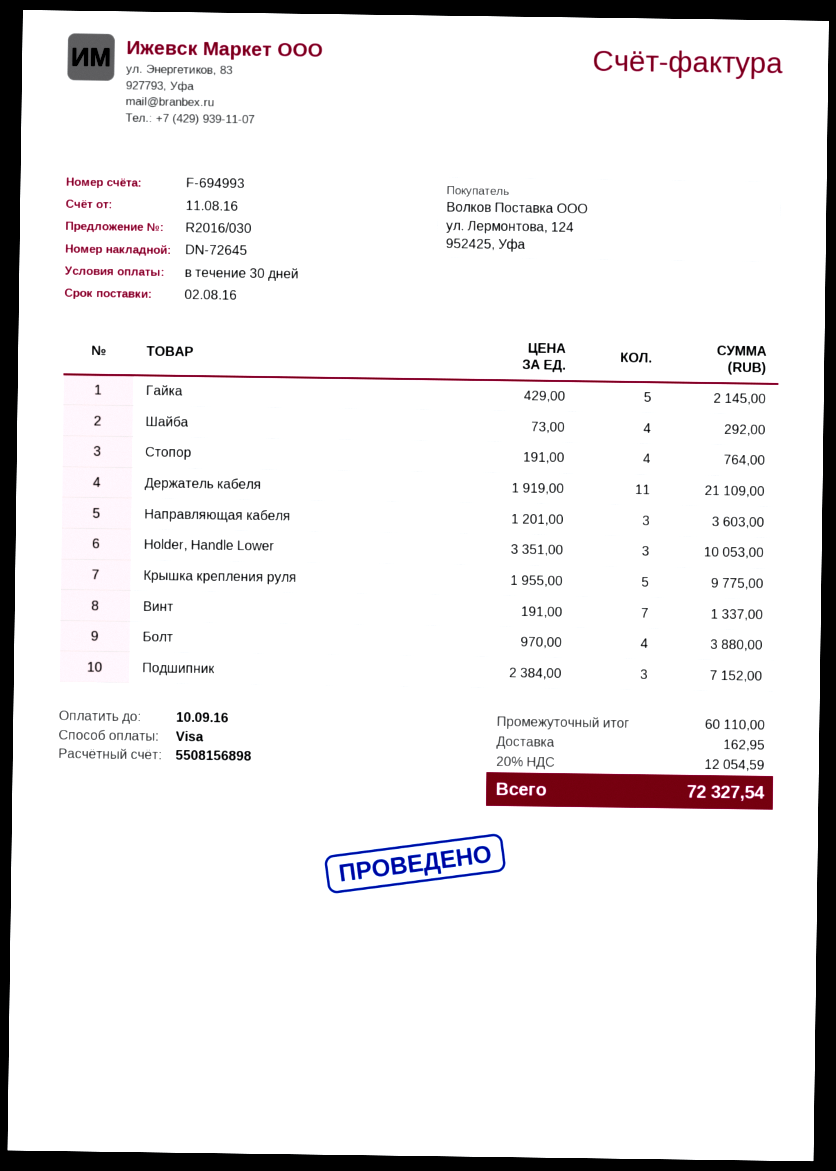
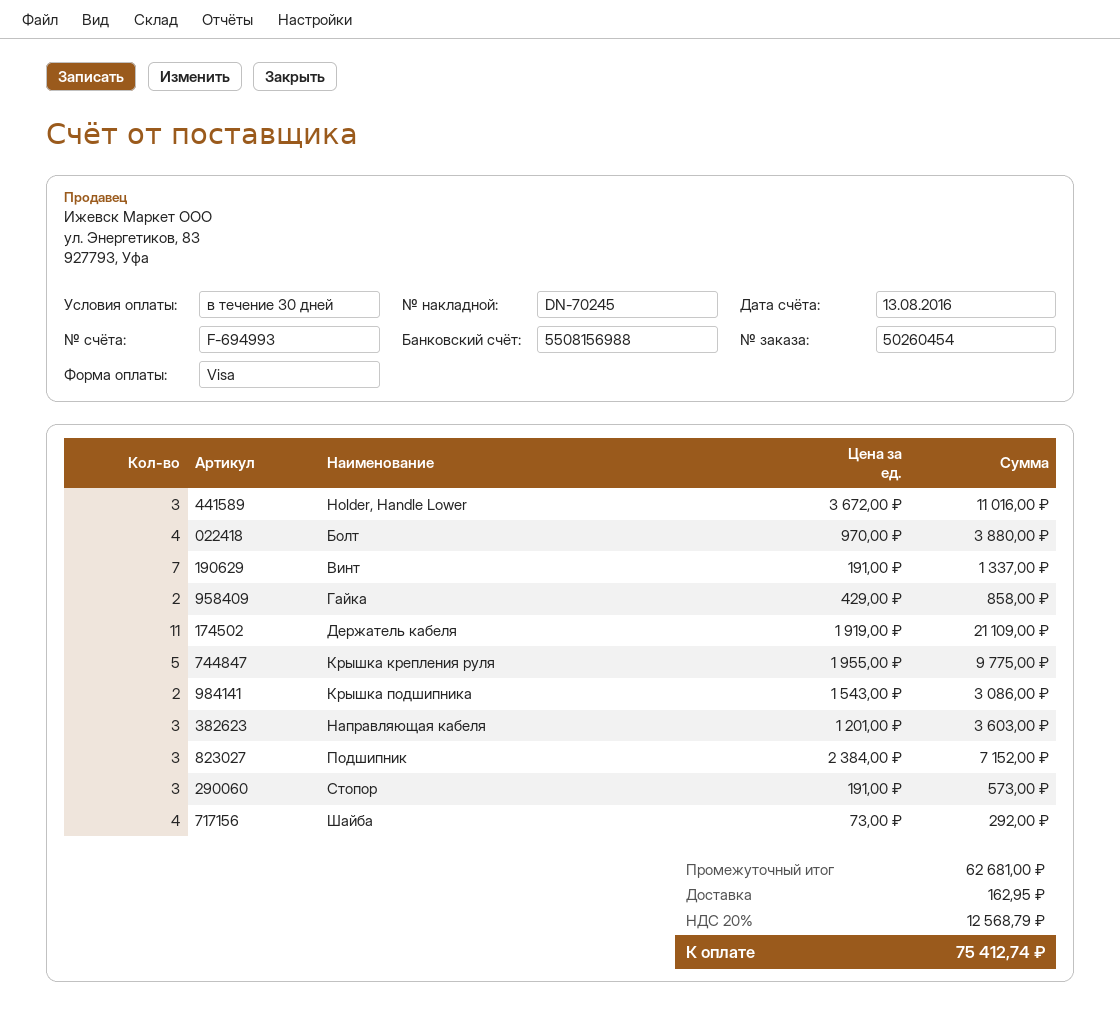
delivery note number: DN-72645 -> DN-70245
invoice date: 2016-08-11 -> 2016-08-13
bank account: 5508156898 -> 5508156988
Гайка: 5 x 429.00 = 2145.00 -> 2 x 429.00 = 858.00
Стопор: 4 x 191.00 = 764.00 -> 3 x 191.00 = 573.00
Holder, Handle Lower: 3 x 3351.00 = 10053.00 -> 3 x 3672.00 = 11016.00
Крышка подшипника: none -> 2 x 1543.00 = 3086.00
subtotal: 60110.00 -> 62681.00
tax: 20% = 12054.59 -> 20% = 12568.79
total: 72327.54 -> 75412.74

